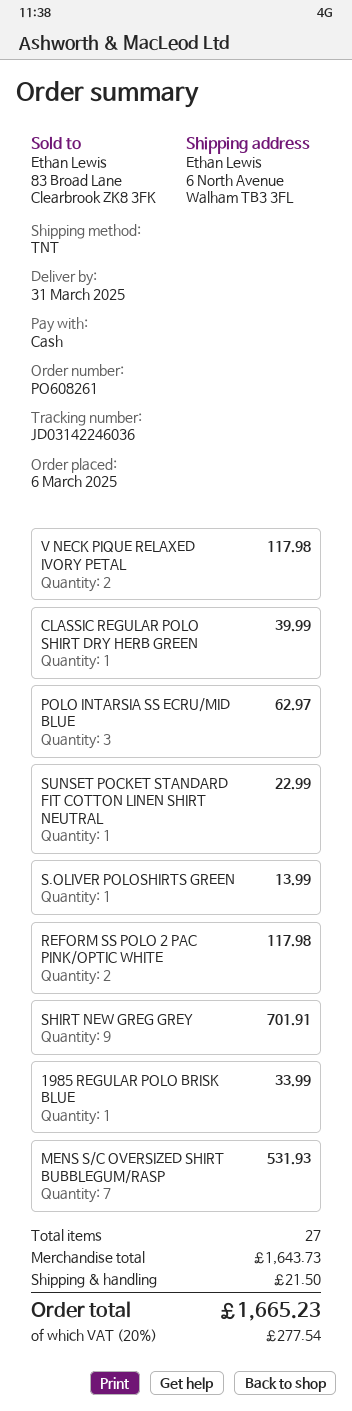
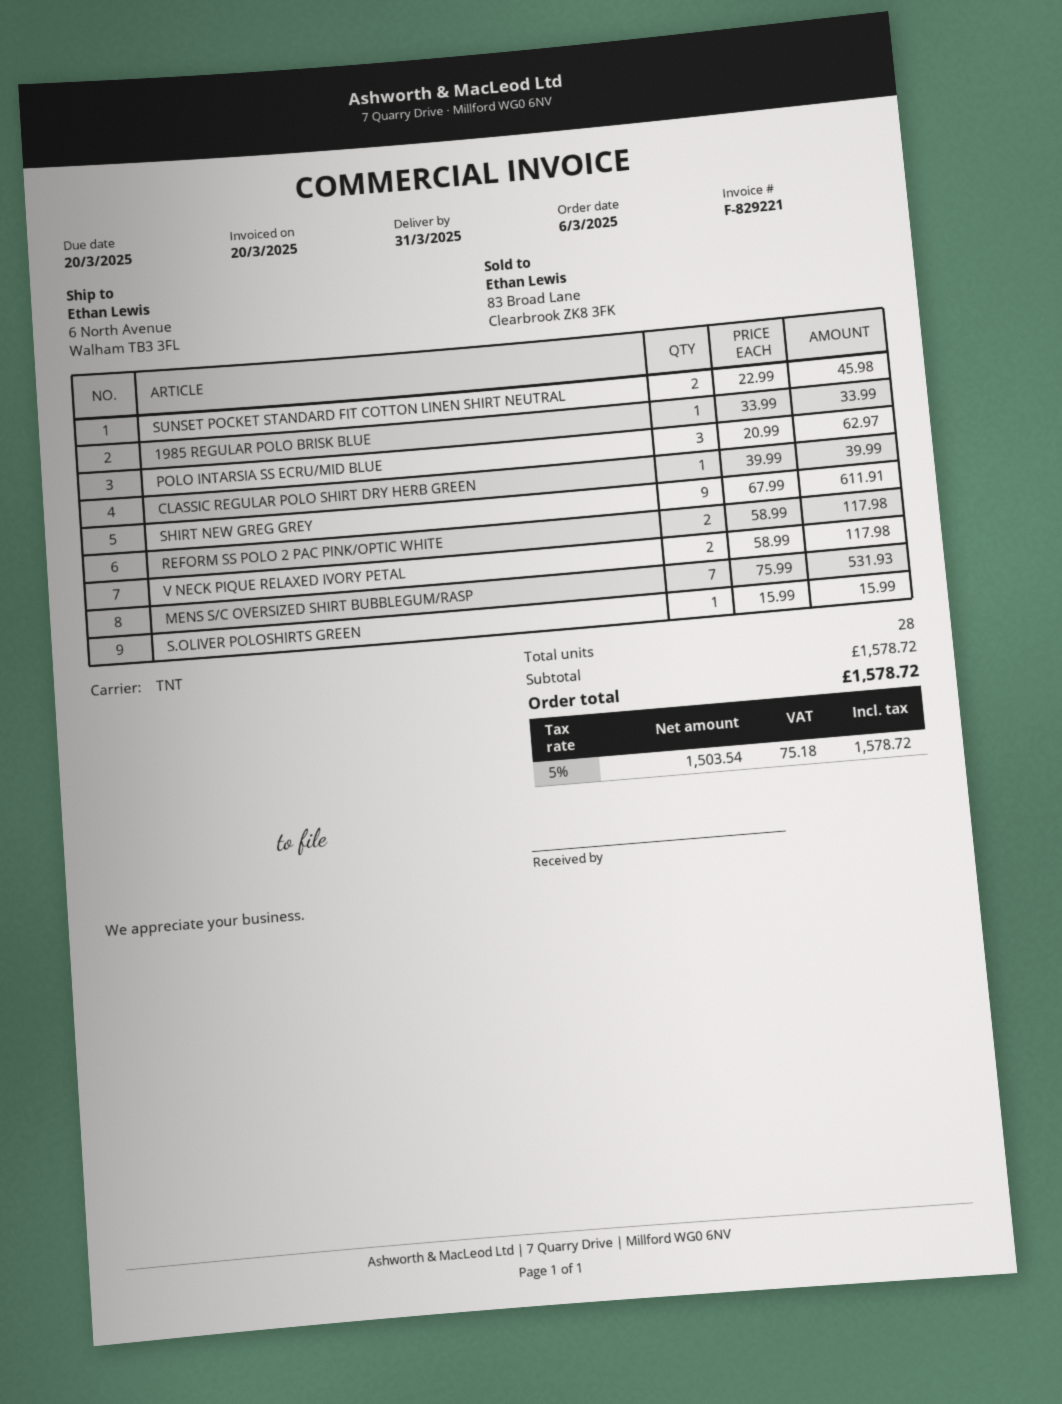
SUNSET POCKET STANDARD FIT COTTON LINEN SHIRT NEUTRAL: 1 for 22.99 -> 2 for 45.98
S.OLIVER POLOSHIRTS GREEN: 1 for 13.99 -> 1 for 15.99
SHIRT NEW GREG GREY: 9 for 701.91 -> 9 for 611.91
total quantity: 27 -> 28
subtotal: 1643.73 -> 1578.72
shipping: 21.50 -> none
tax: 20% = 277.54 -> 5% = 75.18
total: 1665.23 -> 1578.72

